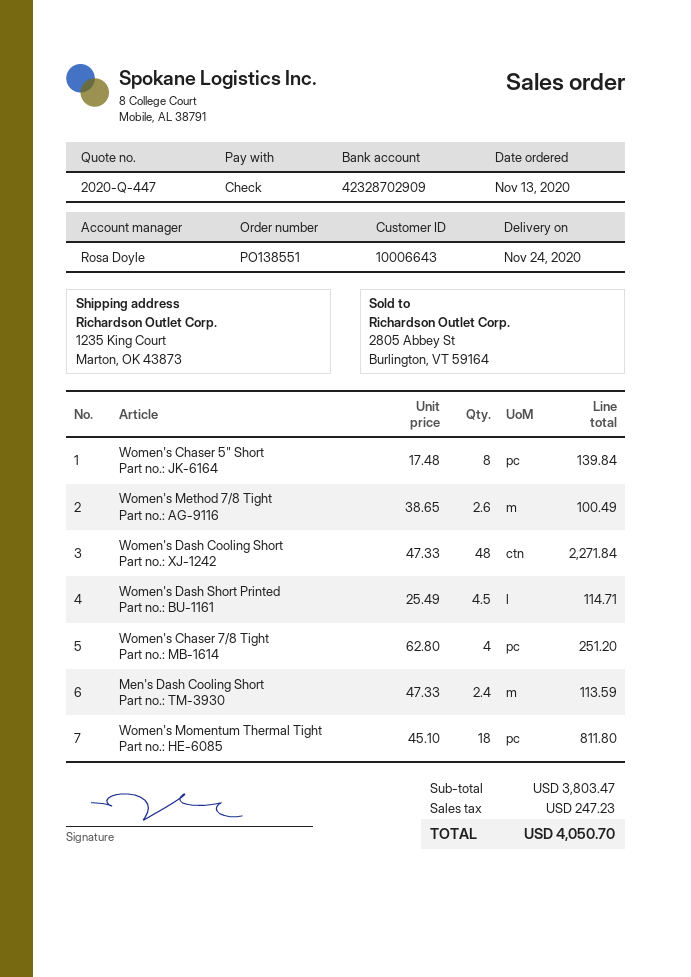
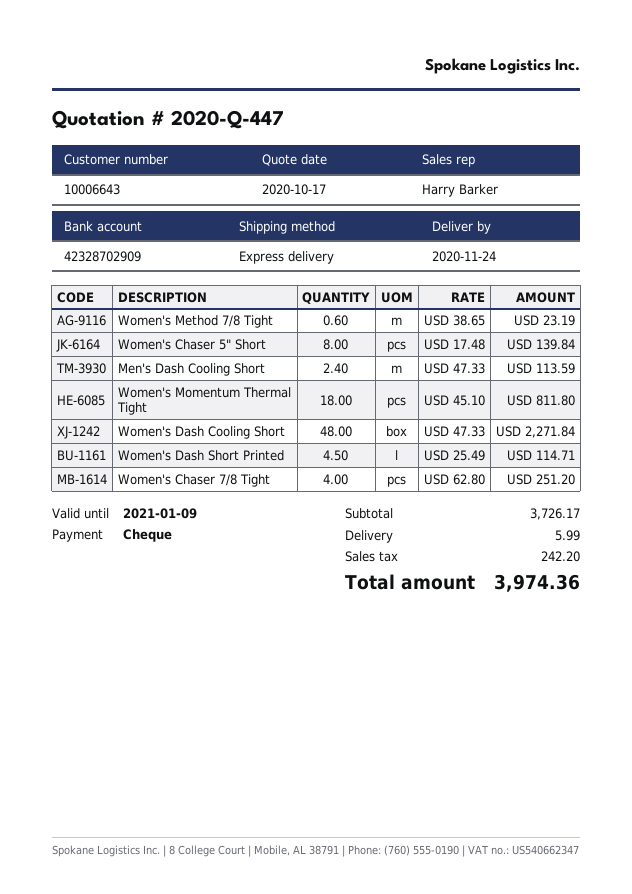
sales rep: Rosa Doyle -> Harry Barker
Women's Method 7/8 Tight: 2.6 x 38.65 = 100.49 -> 0.6 x 38.65 = 23.19
subtotal: 3803.47 -> 3726.17
shipping: none -> 5.99
tax: 247.23 -> 242.20
total: 4050.70 -> 3974.36

